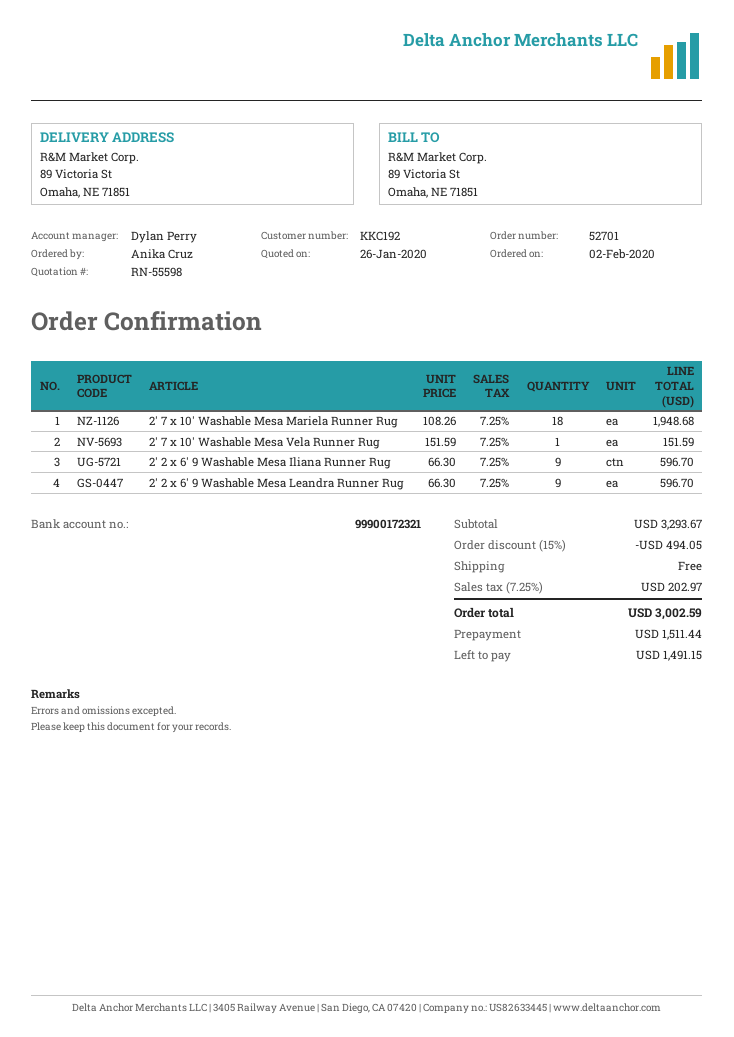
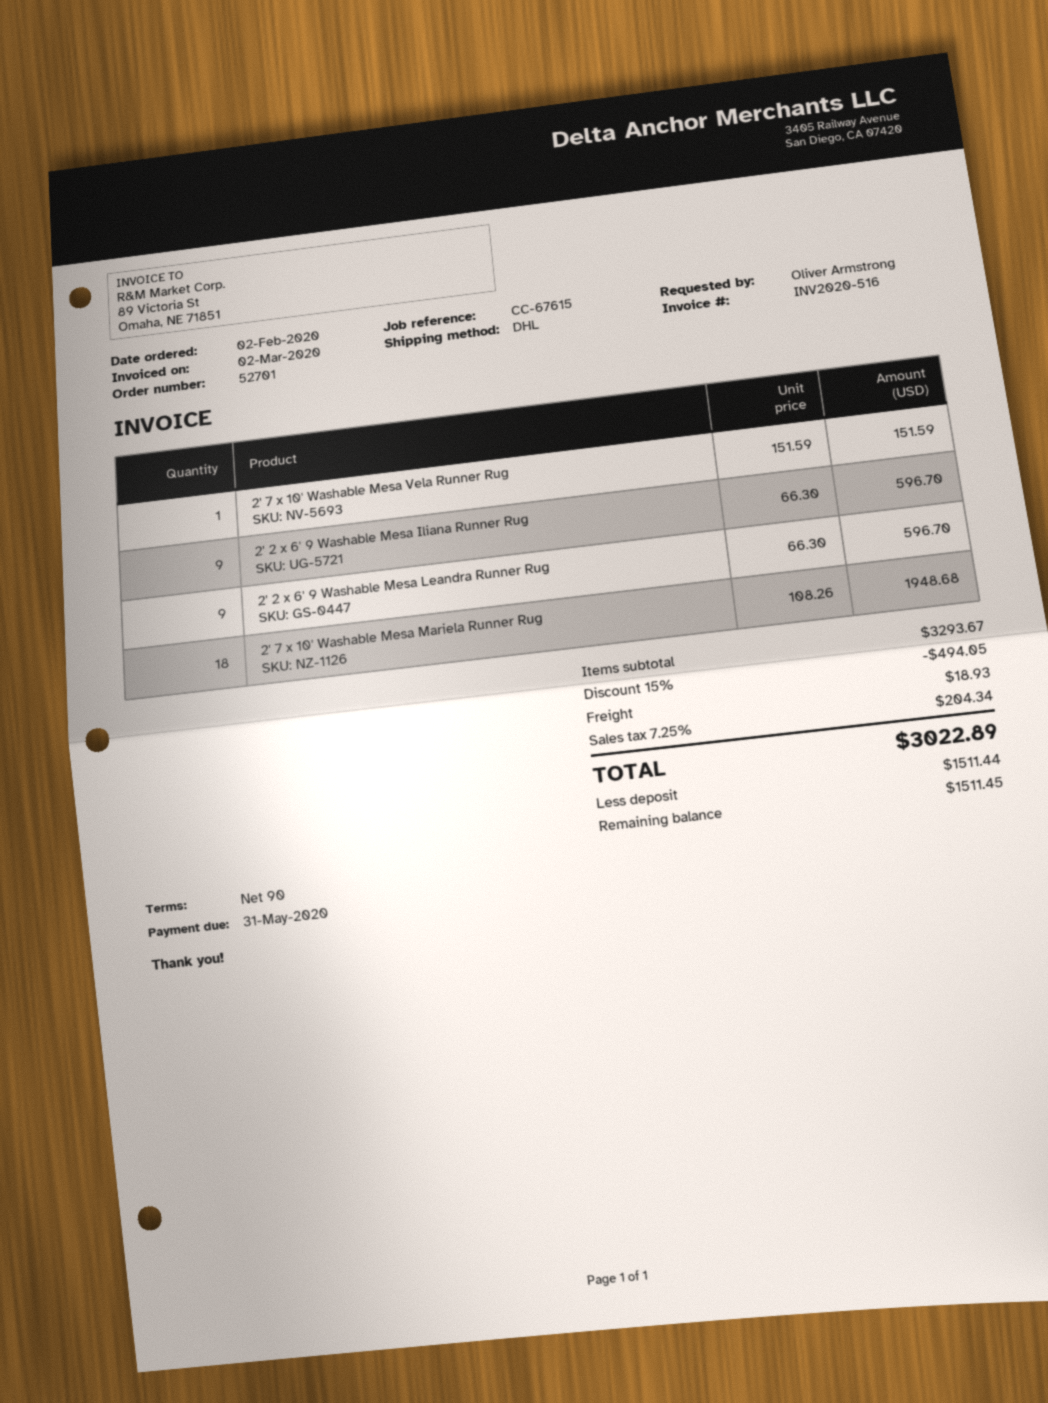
ordered by: Anika Cruz -> Oliver Armstrong
shipping: 0.00 -> 18.93
tax: 7.25% = 202.97 -> 7.25% = 204.34
total: 3002.59 -> 3022.89
balance: 1491.15 -> 1511.45

